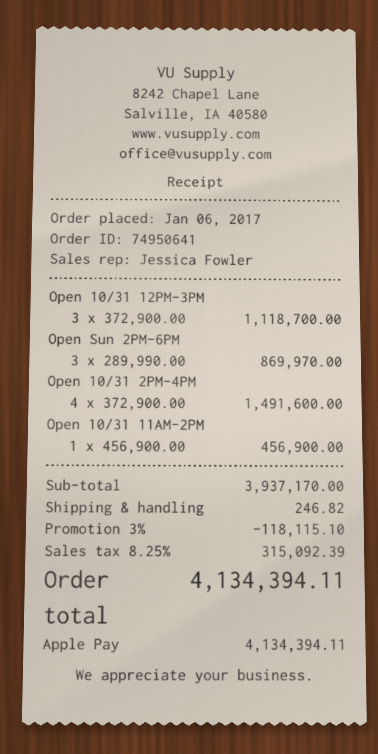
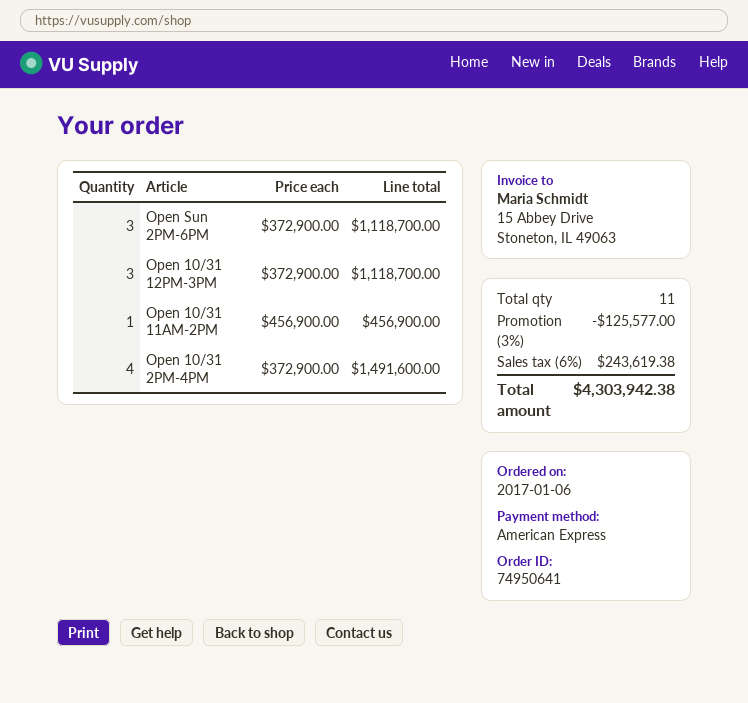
payment method: Apple Pay -> American Express
Open Sun 2PM-6PM: 3 x 289990.00 = 869970.00 -> 3 x 372900.00 = 1118700.00
discount: 3% = 118115.10 -> 3% = 125577.00
shipping: 246.82 -> none
tax: 8.25% = 315092.39 -> 6% = 243619.38
total: 4134394.11 -> 4303942.38

